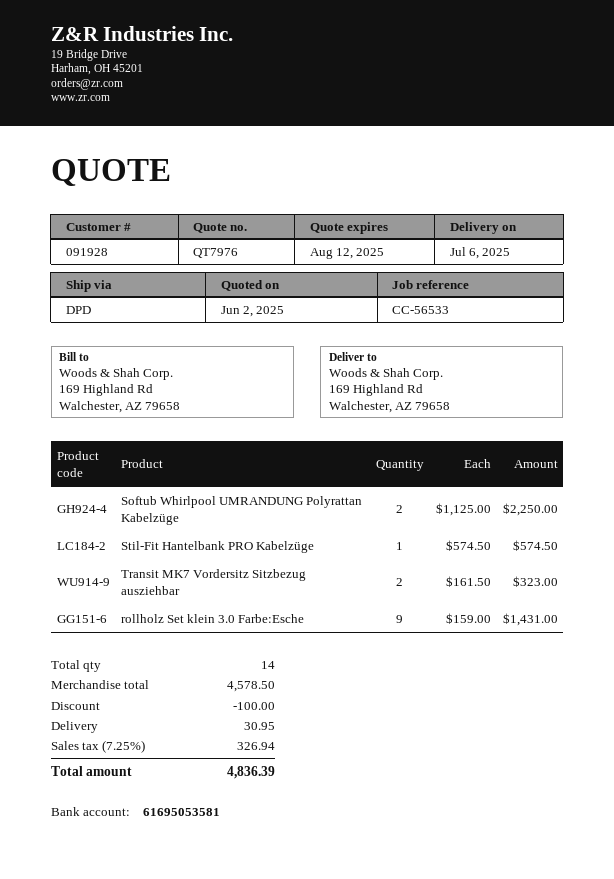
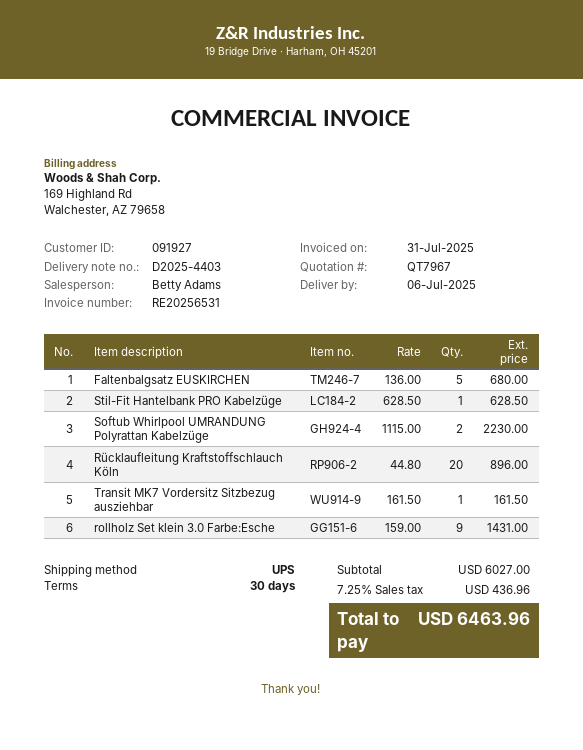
quote number: QT7976 -> QT7967
customer number: 091928 -> 091927
shipping method: DPD -> UPS
Softub Whirlpool UMRANDUNG Polyrattan Kabelzüge: 2 x 1125.00 = 2250.00 -> 2 x 1115.00 = 2230.00
Stil-Fit Hantelbank PRO Kabelzüge: 1 x 574.50 = 574.50 -> 1 x 628.50 = 628.50
Transit MK7 Vordersitz Sitzbezug ausziehbar: 2 x 161.50 = 323.00 -> 1 x 161.50 = 161.50
Faltenbalgsatz EUSKIRCHEN: none -> 5 x 136.00 = 680.00
Rücklaufleitung Kraftstoffschlauch Köln: none -> 20 x 44.80 = 896.00
subtotal: 4578.50 -> 6027.00
discount: 100.00 -> none
shipping: 30.95 -> none
tax: 7.25% = 326.94 -> 7.25% = 436.96
total: 4836.39 -> 6463.96

